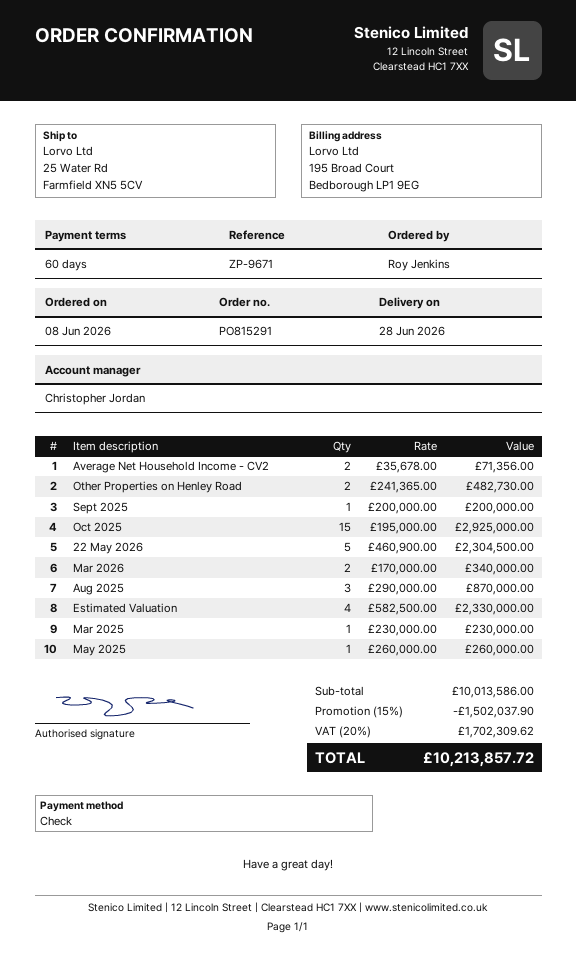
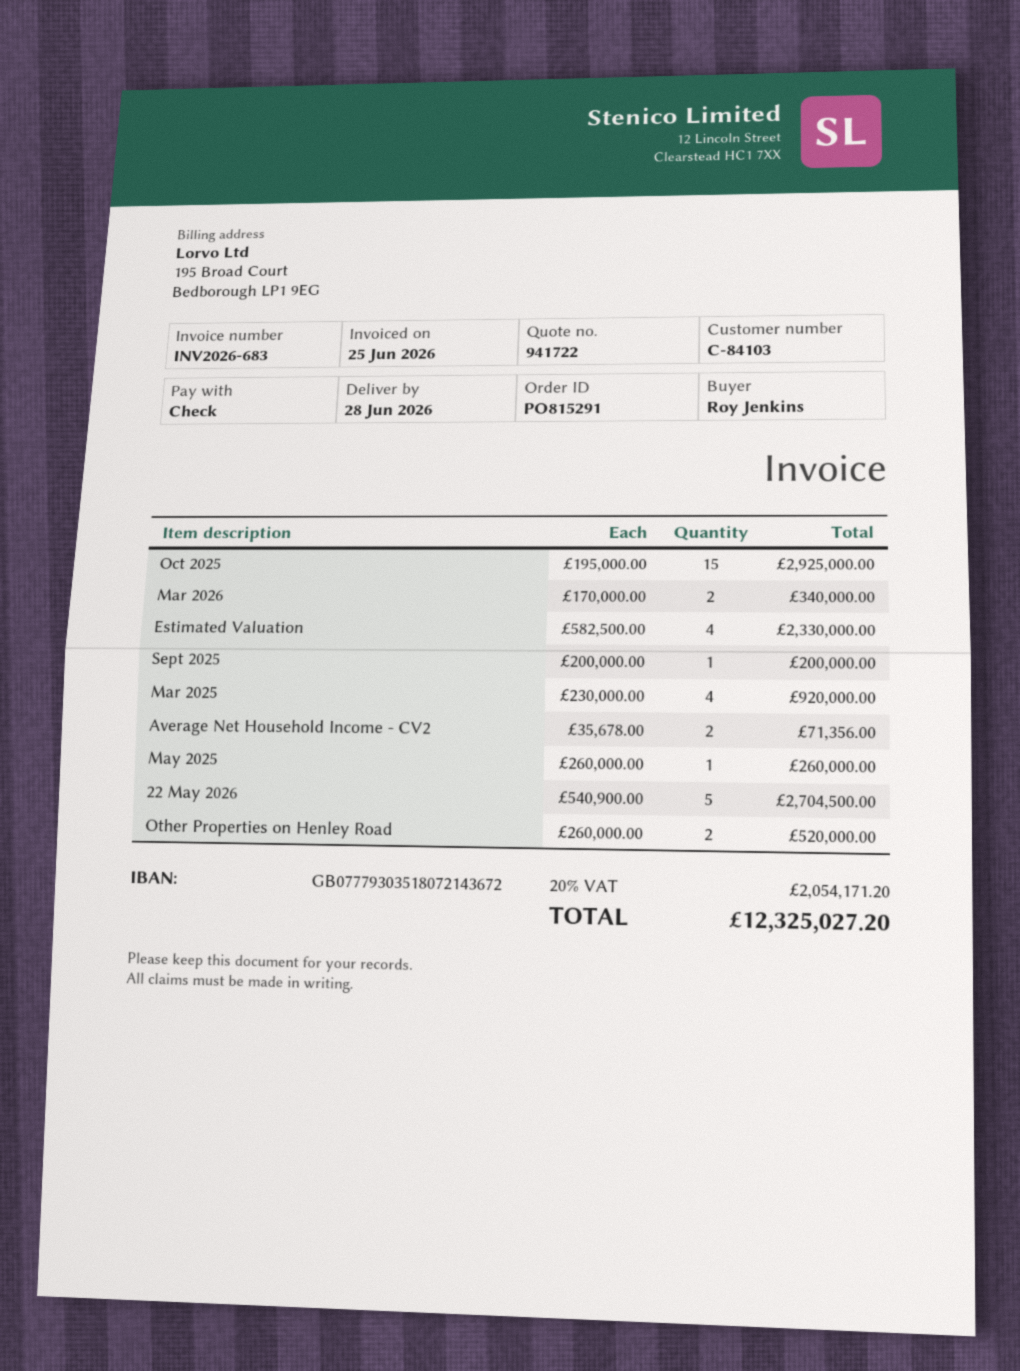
Other Properties on Henley Road: 2 x 241365.00 = 482730.00 -> 2 x 260000.00 = 520000.00
22 May 2026: 5 x 460900.00 = 2304500.00 -> 5 x 540900.00 = 2704500.00
Aug 2025: 3 x 290000.00 = 870000.00 -> none
Mar 2025: 1 x 230000.00 = 230000.00 -> 4 x 230000.00 = 920000.00
discount: 15% = 1502037.90 -> none
tax: 20% = 1702309.62 -> 20% = 2054171.20
total: 10213857.72 -> 12325027.20

